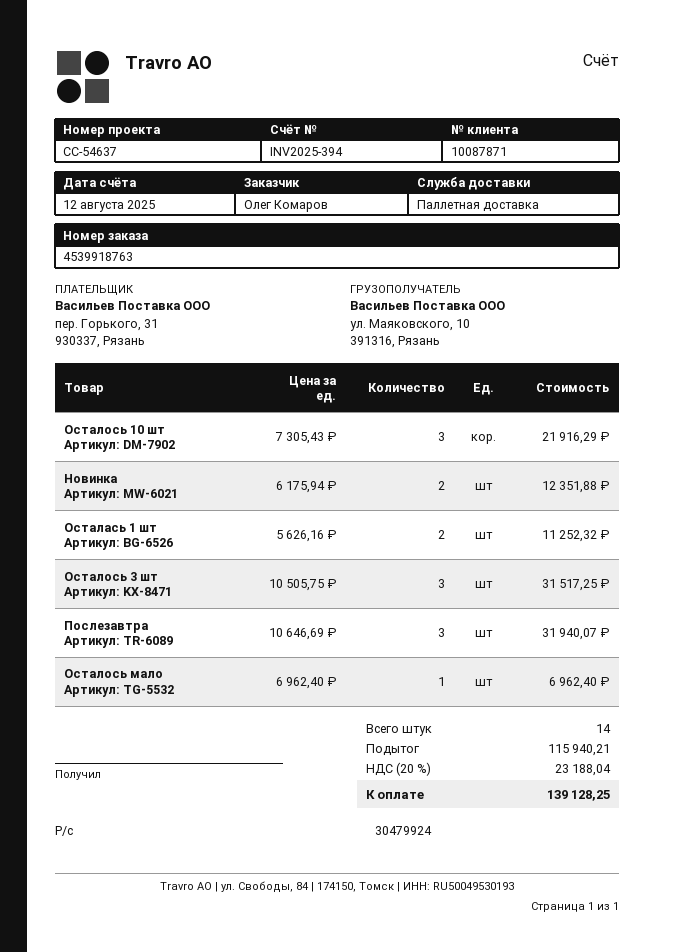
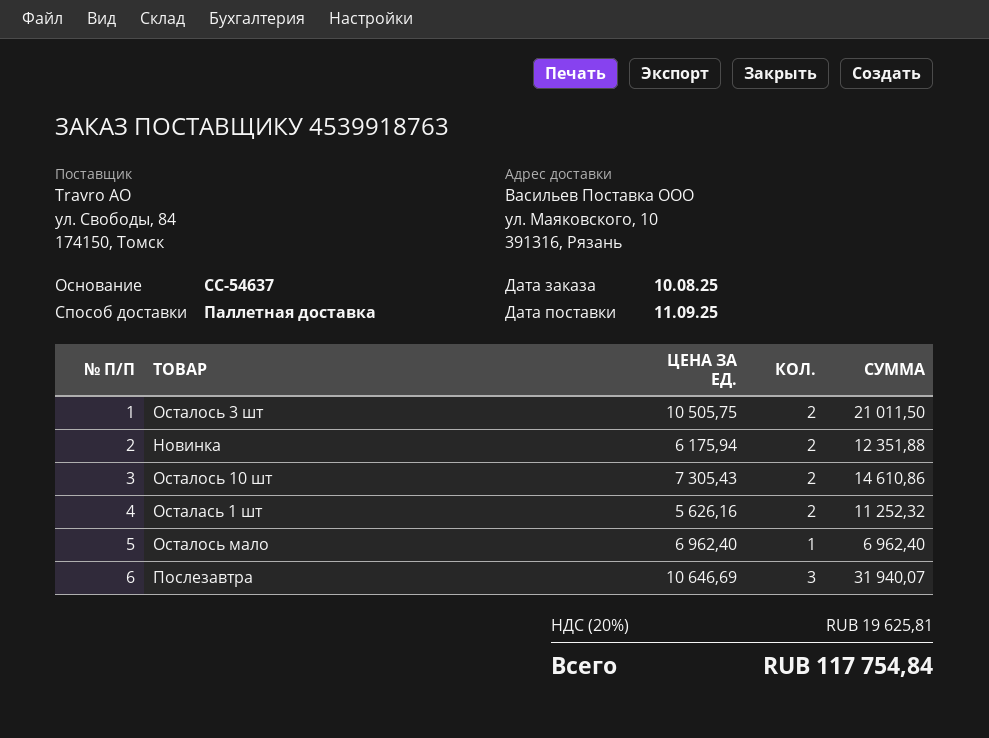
Осталось 10 шт: 3 x 7305.43 = 21916.29 -> 2 x 7305.43 = 14610.86
Осталось 3 шт: 3 x 10505.75 = 31517.25 -> 2 x 10505.75 = 21011.50
tax: 20% = 23188.04 -> 20% = 19625.81
total: 139128.25 -> 117754.84

